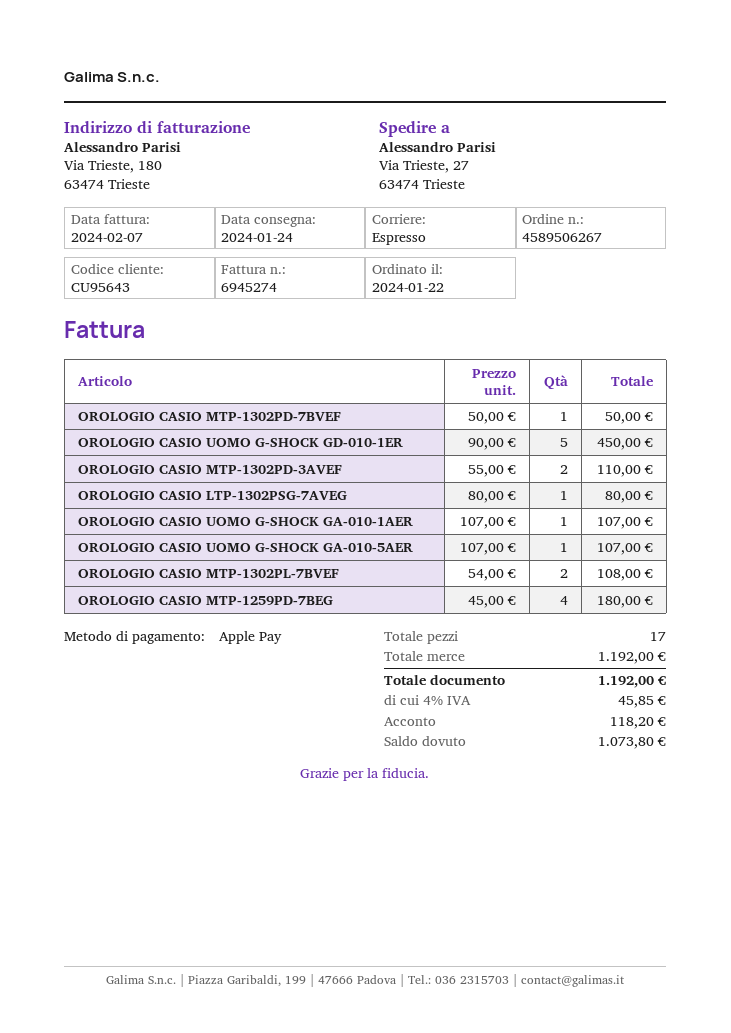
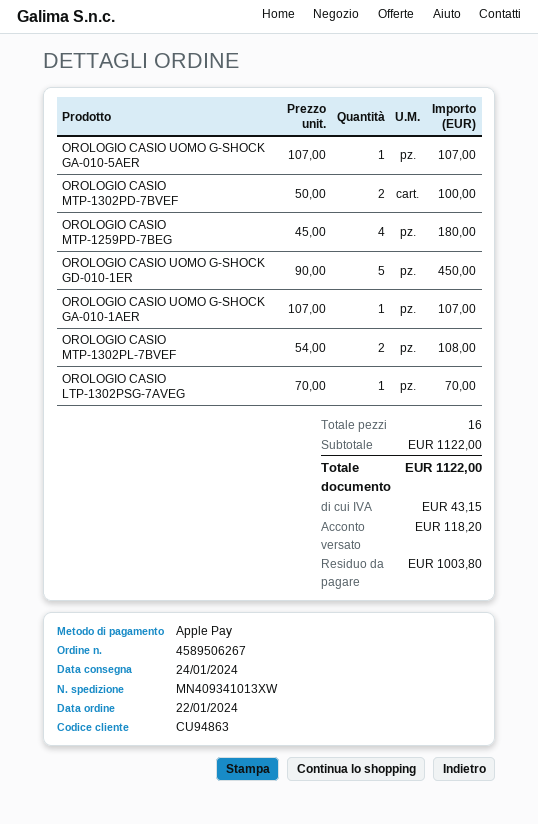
customer number: CU95643 -> CU94863
OROLOGIO CASIO MTP-1302PD-7BVEF: 1 x 50.00 = 50.00 -> 2 x 50.00 = 100.00
OROLOGIO CASIO MTP-1302PD-3AVEF: 2 x 55.00 = 110.00 -> none
OROLOGIO CASIO LTP-1302PSG-7AVEG: 1 x 80.00 = 80.00 -> 1 x 70.00 = 70.00
total quantity: 17 -> 16
subtotal: 1192.00 -> 1122.00
tax: 45.85 -> 43.15
total: 1192.00 -> 1122.00
balance: 1073.80 -> 1003.80

